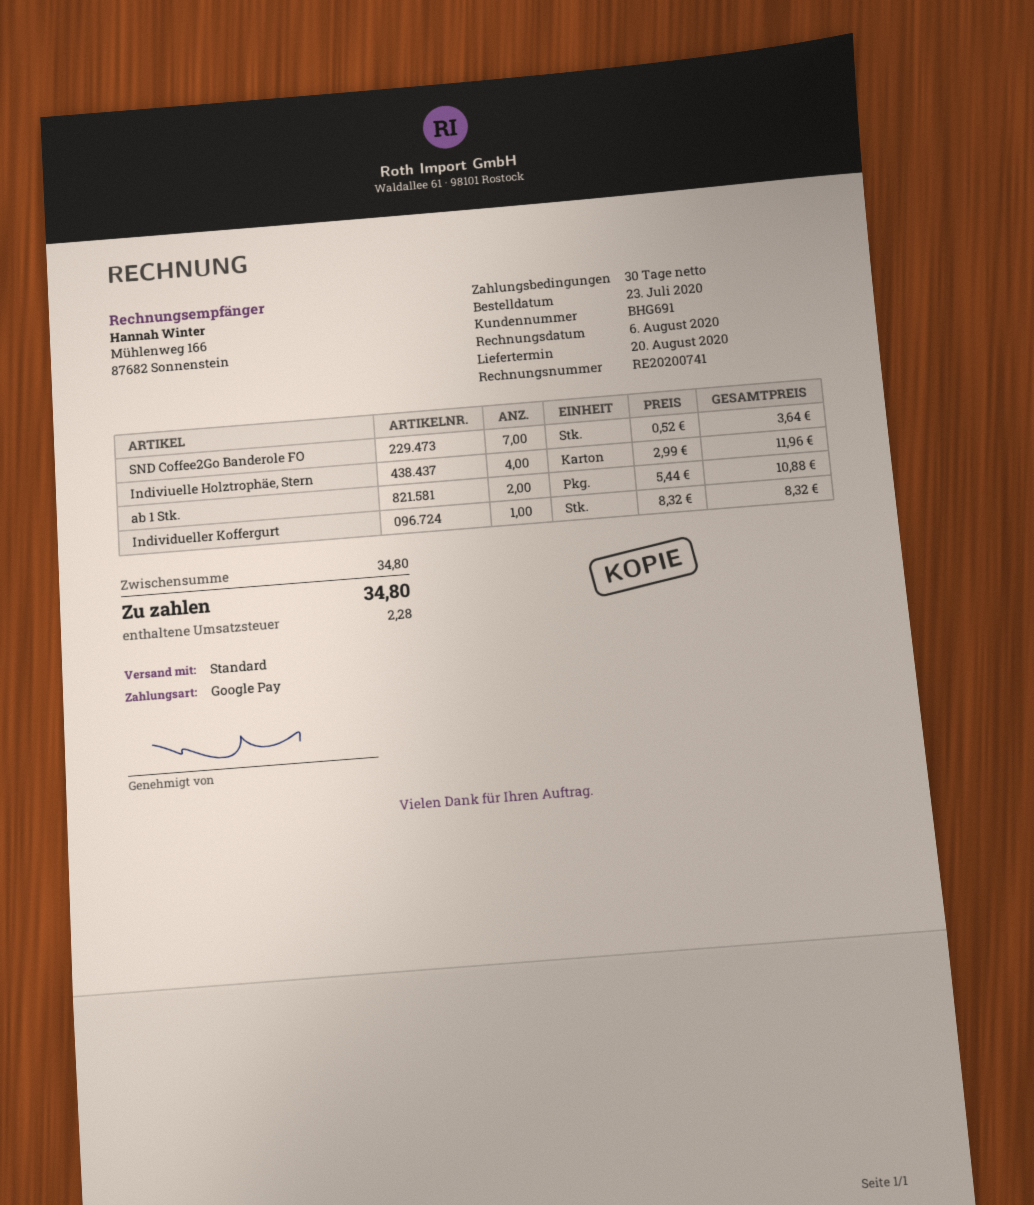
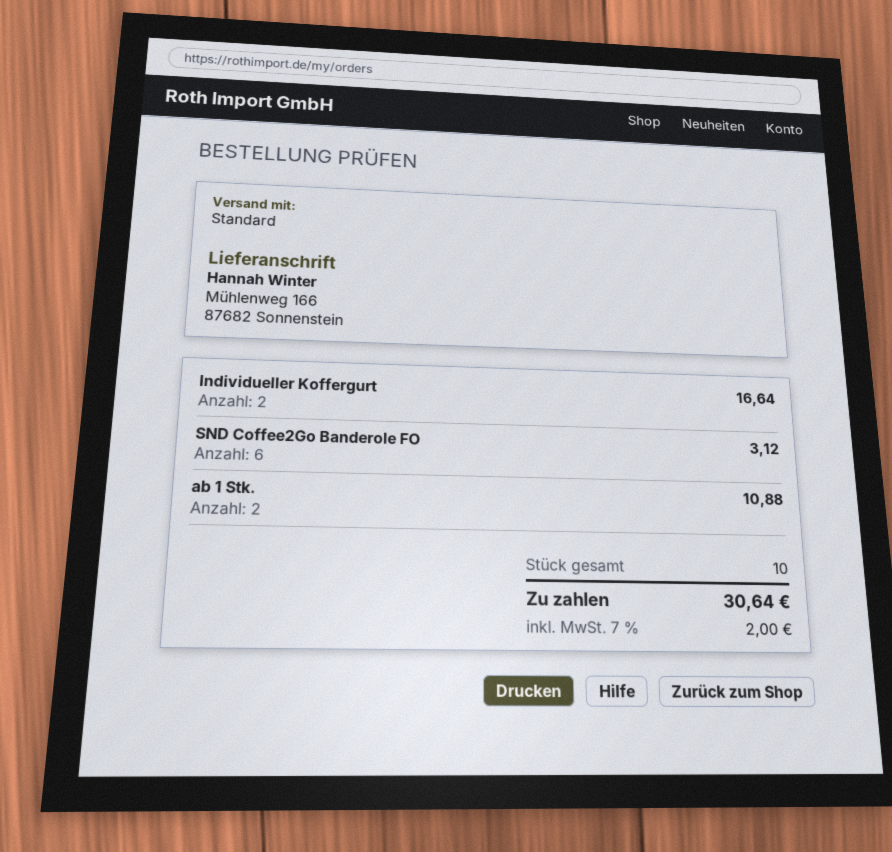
SND Coffee2Go Banderole FO: 7 for 3.64 -> 6 for 3.12
Indiviuelle Holztrophäe, Stern: 4 for 11.96 -> none
Individueller Koffergurt: 1 for 8.32 -> 2 for 16.64
tax: 2.28 -> 2.00
total: 34.80 -> 30.64

